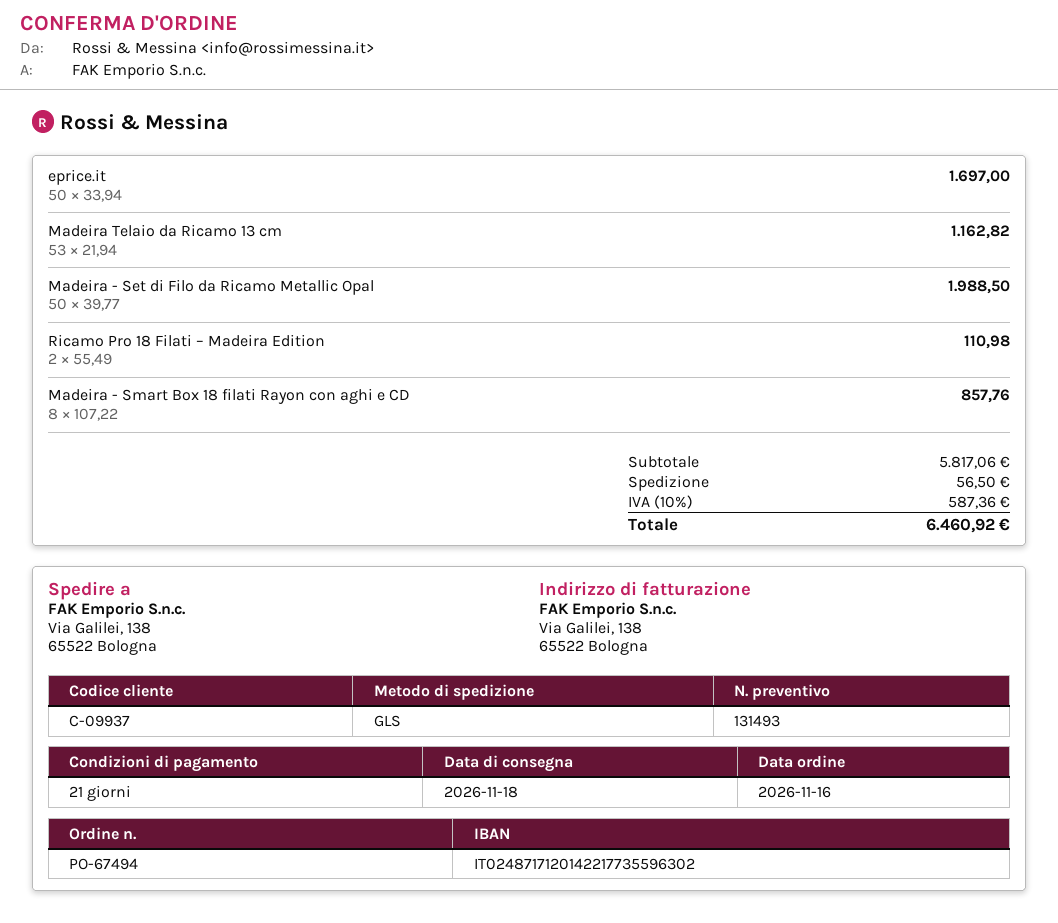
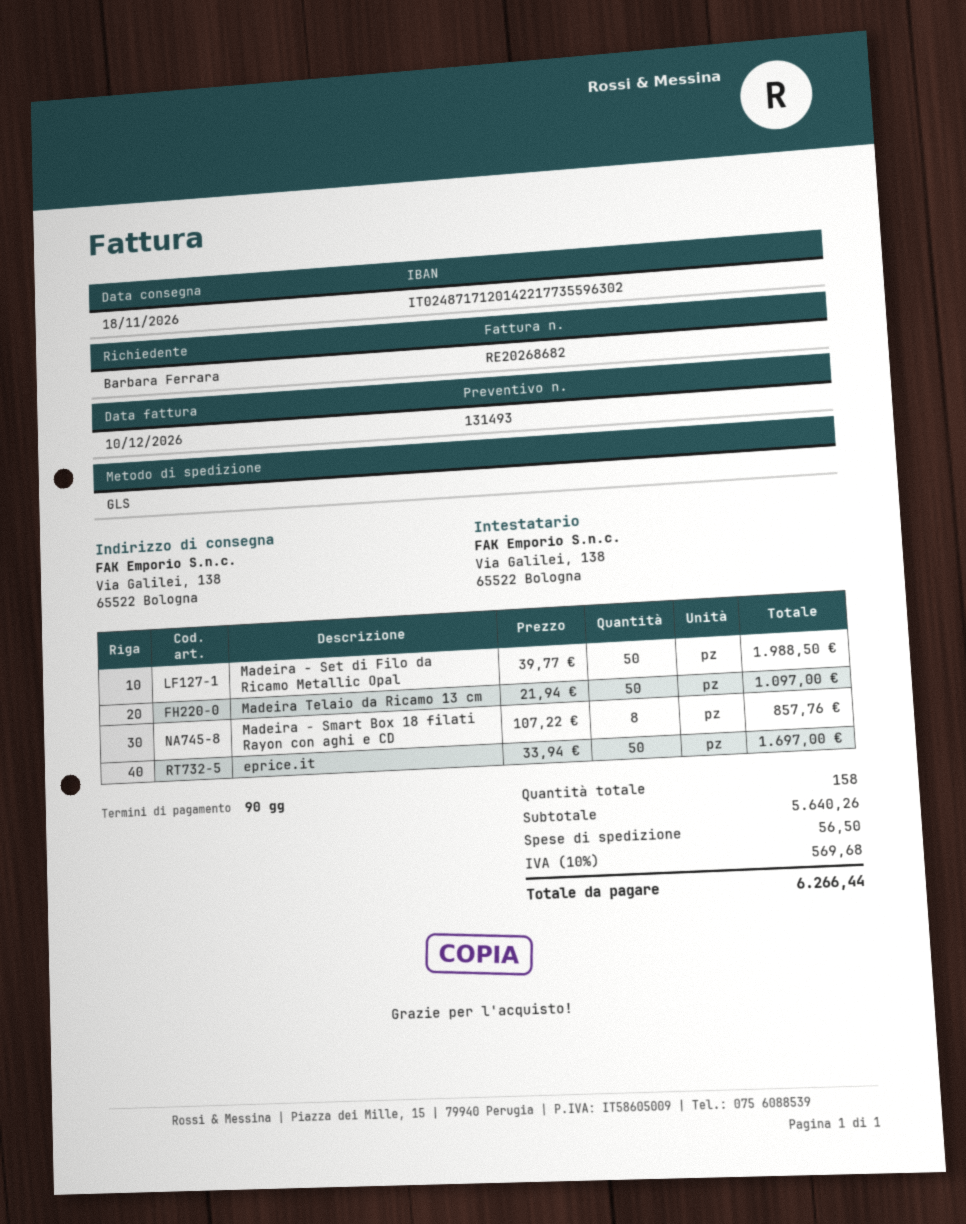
payment terms: 21 days -> 90 days
Madeira Telaio da Ricamo 13 cm: 53 x 21.94 = 1162.82 -> 50 x 21.94 = 1097.00
Ricamo Pro 18 Filati – Madeira Edition: 2 x 55.49 = 110.98 -> none
subtotal: 5817.06 -> 5640.26
tax: 10% = 587.36 -> 10% = 569.68
total: 6460.92 -> 6266.44

